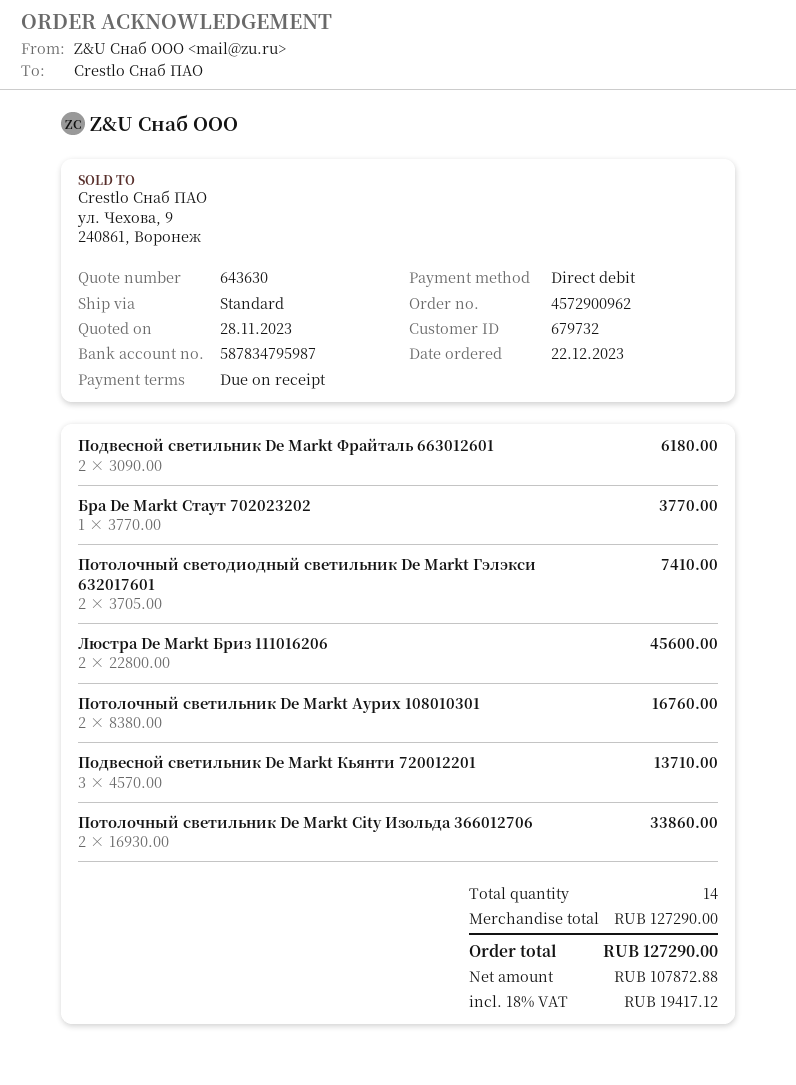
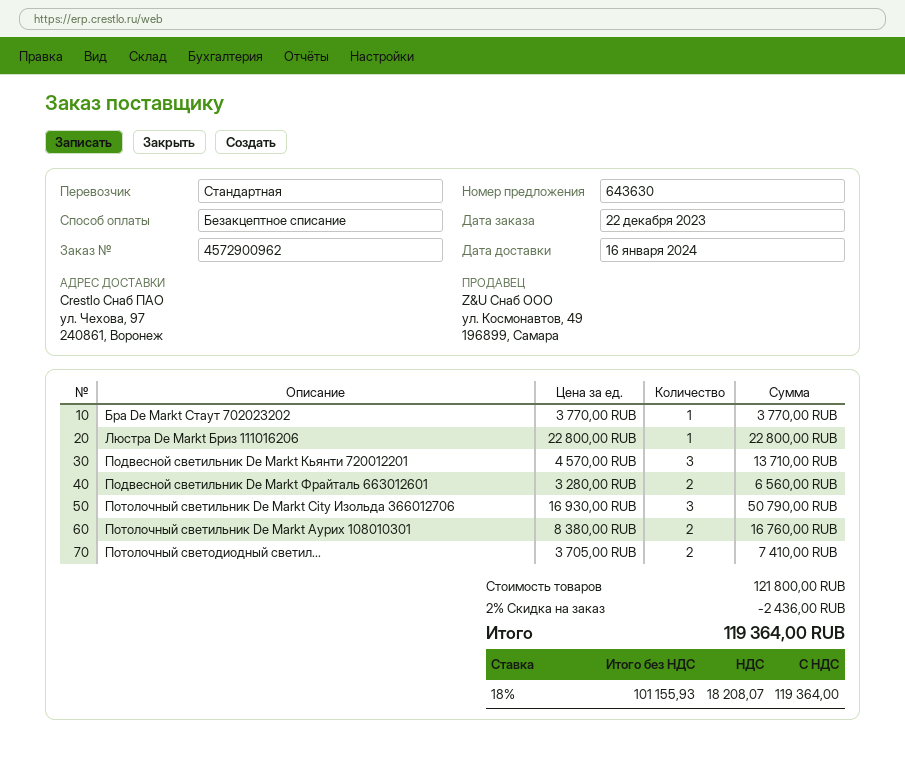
Подвесной светильник De Markt Фрайталь 663012601: 2 x 3090.00 = 6180.00 -> 2 x 3280.00 = 6560.00
Люстра De Markt Бриз 111016206: 2 x 22800.00 = 45600.00 -> 1 x 22800.00 = 22800.00
Потолочный светильник De Markt City Изольда 366012706: 2 x 16930.00 = 33860.00 -> 3 x 16930.00 = 50790.00
subtotal: 127290.00 -> 121800.00
discount: none -> 2% = 2436.00
net: 107872.88 -> 101155.93
tax: 18% = 19417.12 -> 18% = 18208.07
total: 127290.00 -> 119364.00

